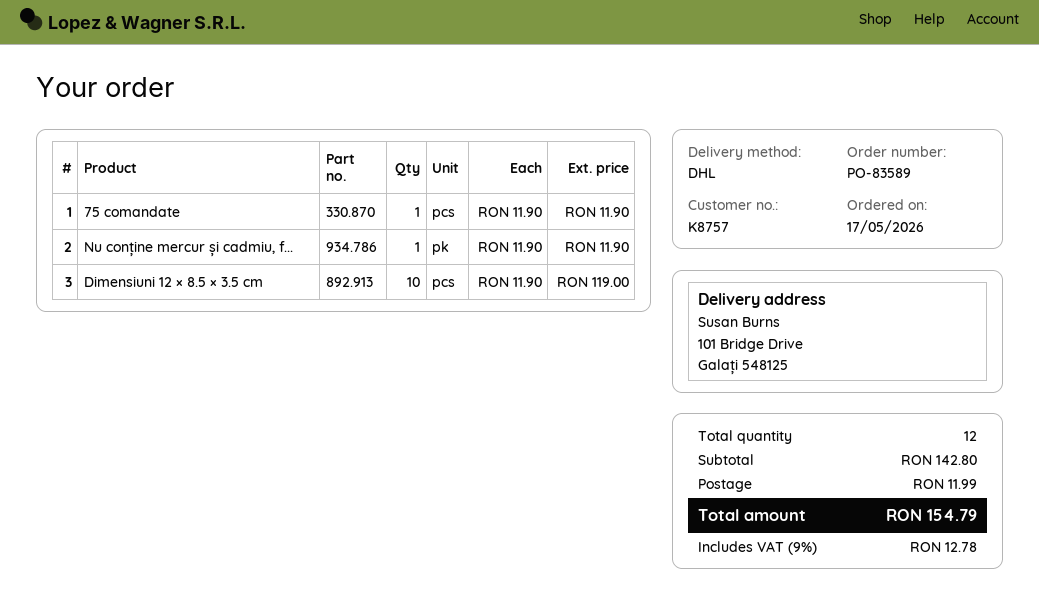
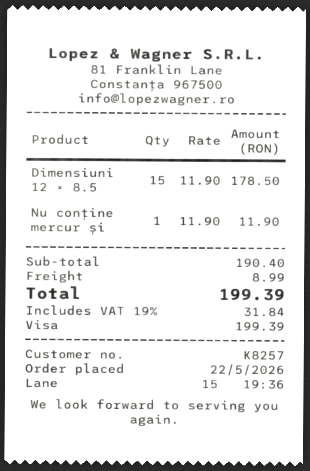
order date: 2026-05-17 -> 2026-05-22
customer number: K8757 -> K8257
75 comandate: 1 x 11.90 = 11.90 -> none
Dimensiuni 12 × 8.5 × 3.5 cm: 10 x 11.90 = 119.00 -> 15 x 11.90 = 178.50
subtotal: 142.80 -> 190.40
shipping: 11.99 -> 8.99
tax: 9% = 12.78 -> 19% = 31.84
total: 154.79 -> 199.39

